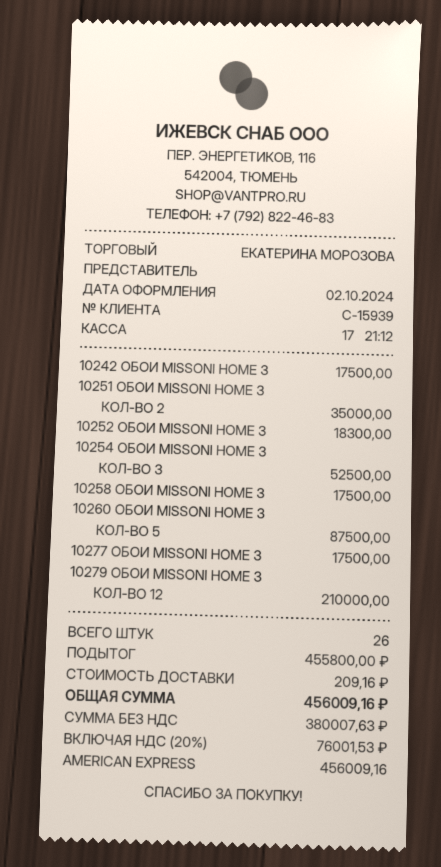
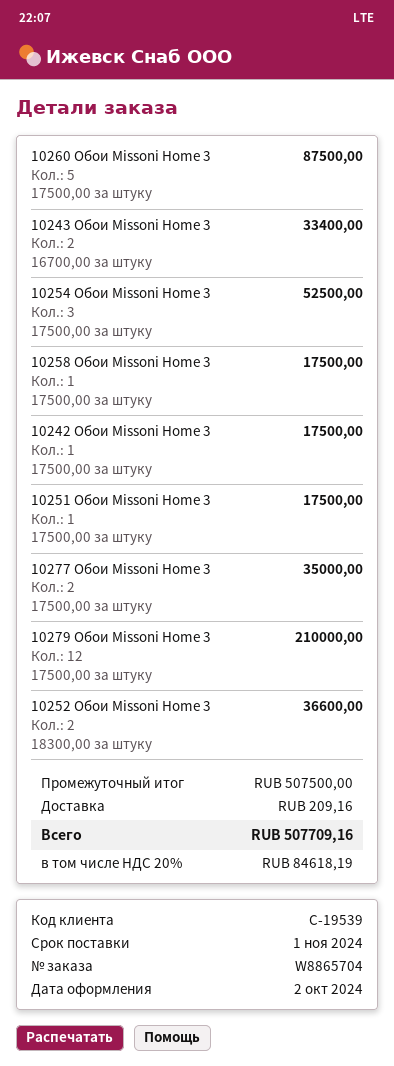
customer number: C-15939 -> C-19539
10251 ОБОИ MISSONI HOME 3: 2 for 35000.00 -> 1 for 17500.00
10252 ОБОИ MISSONI HOME 3: 1 for 18300.00 -> 2 for 36600.00
10277 ОБОИ MISSONI HOME 3: 1 for 17500.00 -> 2 for 35000.00
10243 Обои Missoni Home 3: none -> 2 for 33400.00
subtotal: 455800.00 -> 507500.00
tax: 20% = 76001.53 -> 20% = 84618.19
total: 456009.16 -> 507709.16

